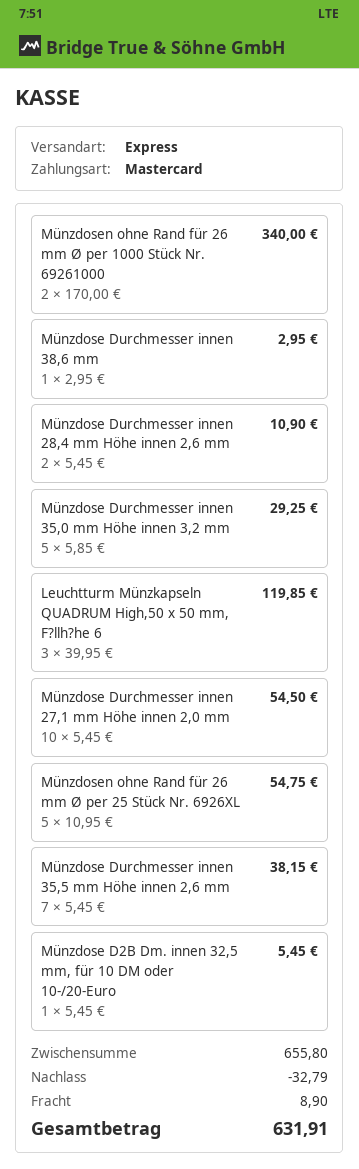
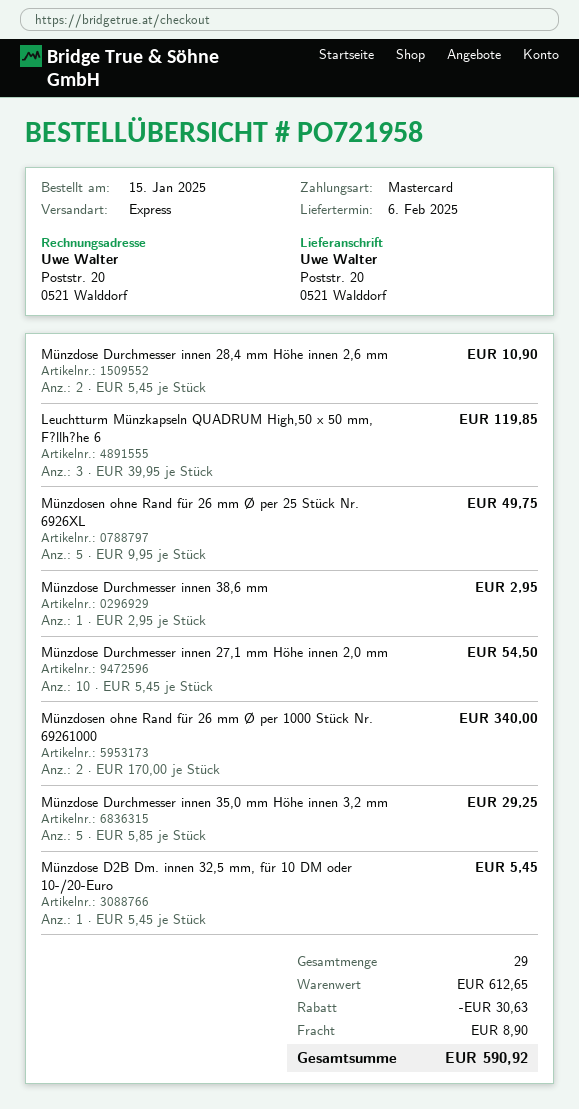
Münzdosen ohne Rand für 26 mm Ø per 25 Stück Nr. 6926XL: 5 x 10.95 = 54.75 -> 5 x 9.95 = 49.75
Münzdose Durchmesser innen 35,5 mm Höhe innen 2,6 mm: 7 x 5.45 = 38.15 -> none
subtotal: 655.80 -> 612.65
discount: 32.79 -> 30.63
total: 631.91 -> 590.92

